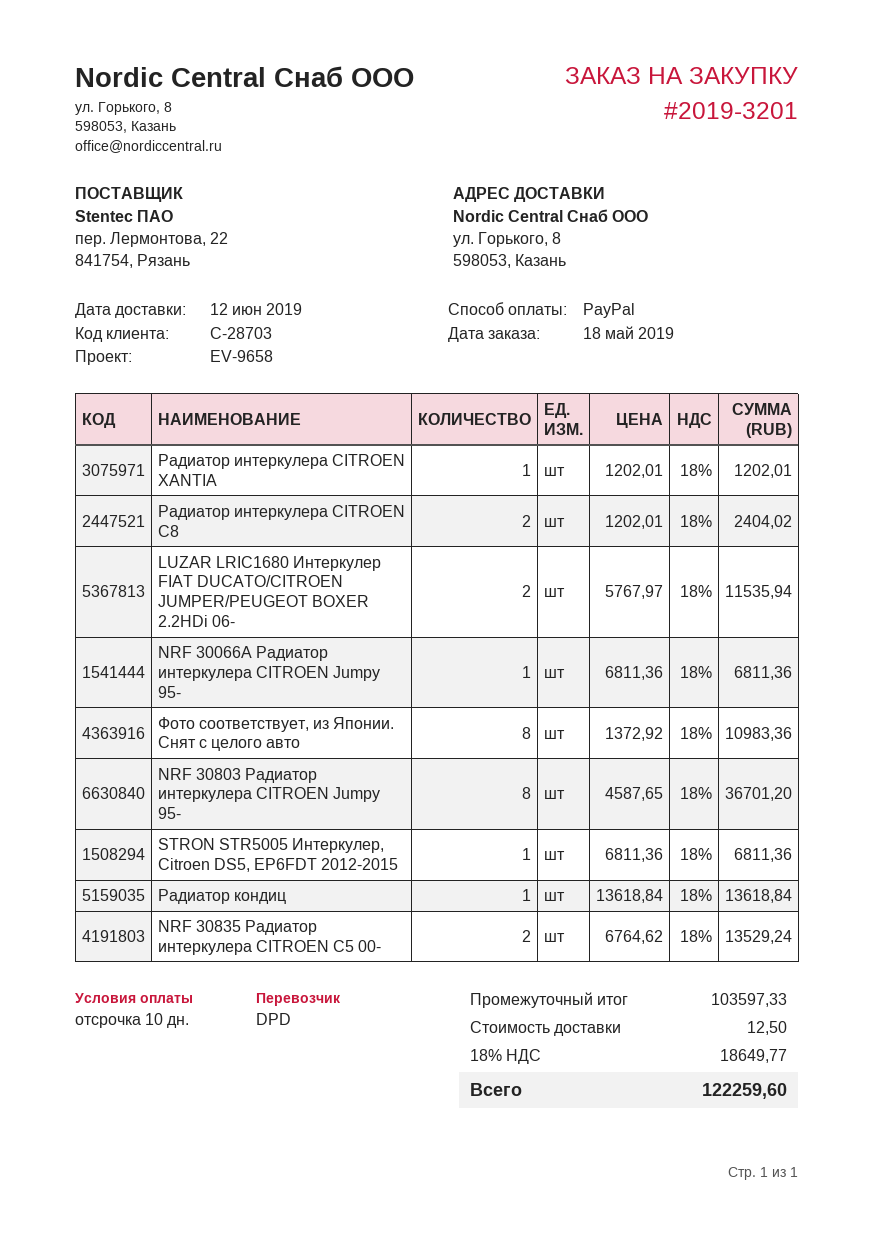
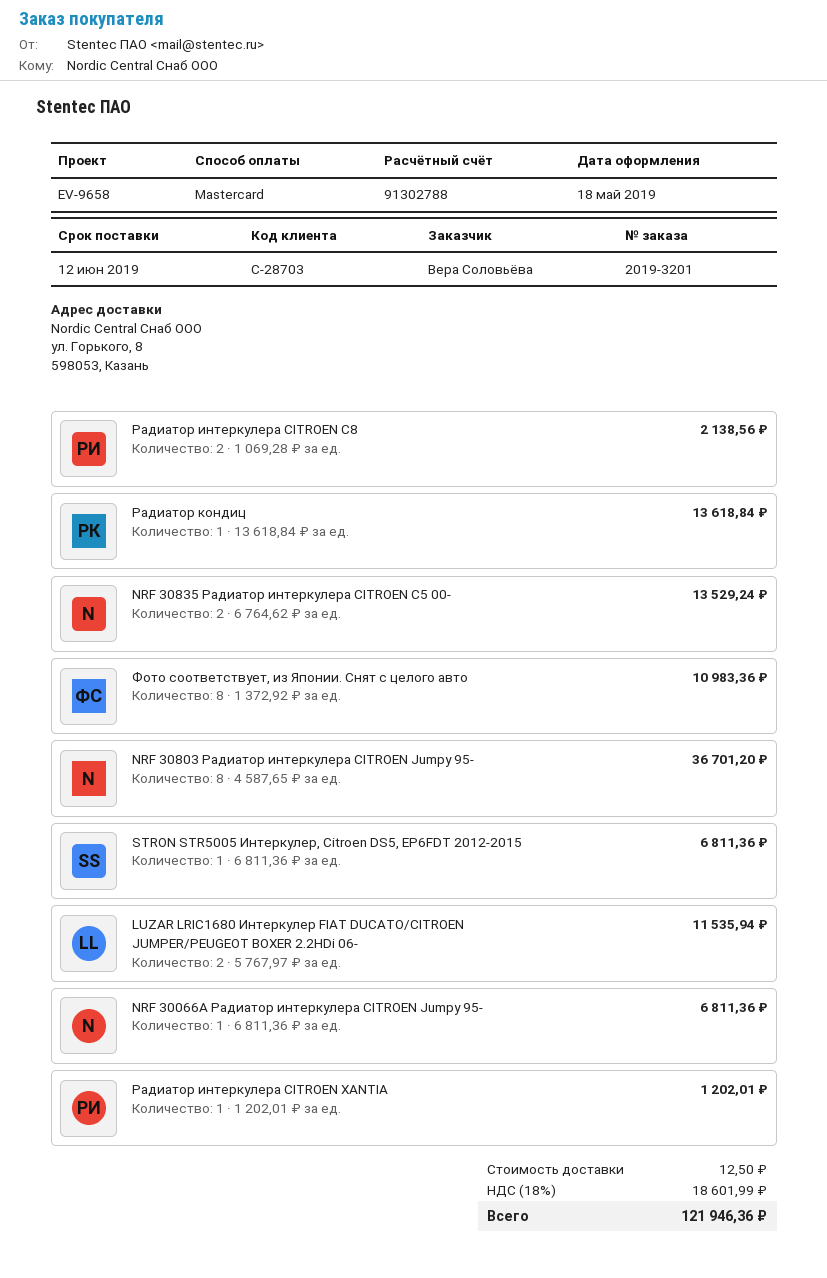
payment method: PayPal -> Mastercard
Радиатор интеркулера CITROEN C8: 2 x 1202.01 = 2404.02 -> 2 x 1069.28 = 2138.56
tax: 18% = 18649.77 -> 18% = 18601.99
total: 122259.60 -> 121946.36

